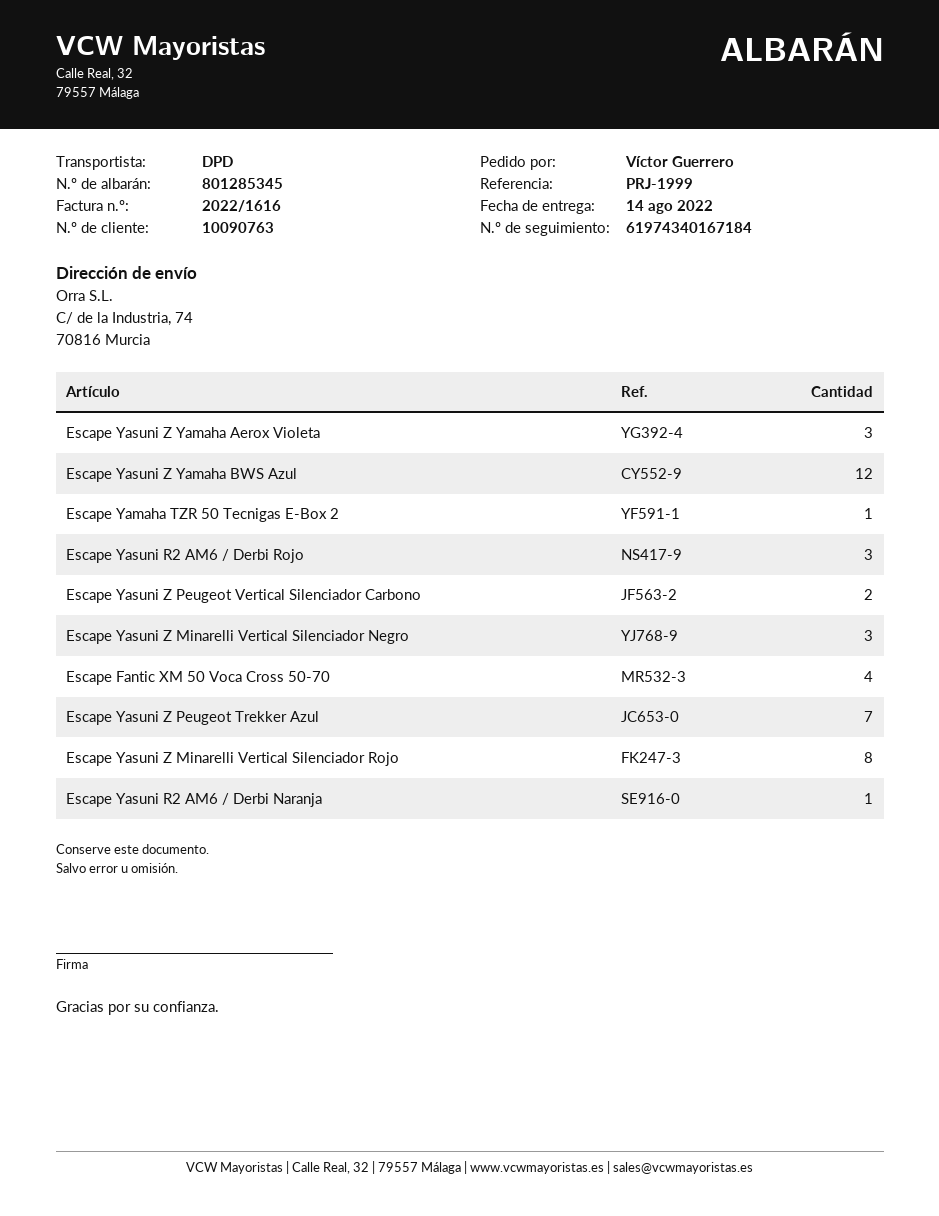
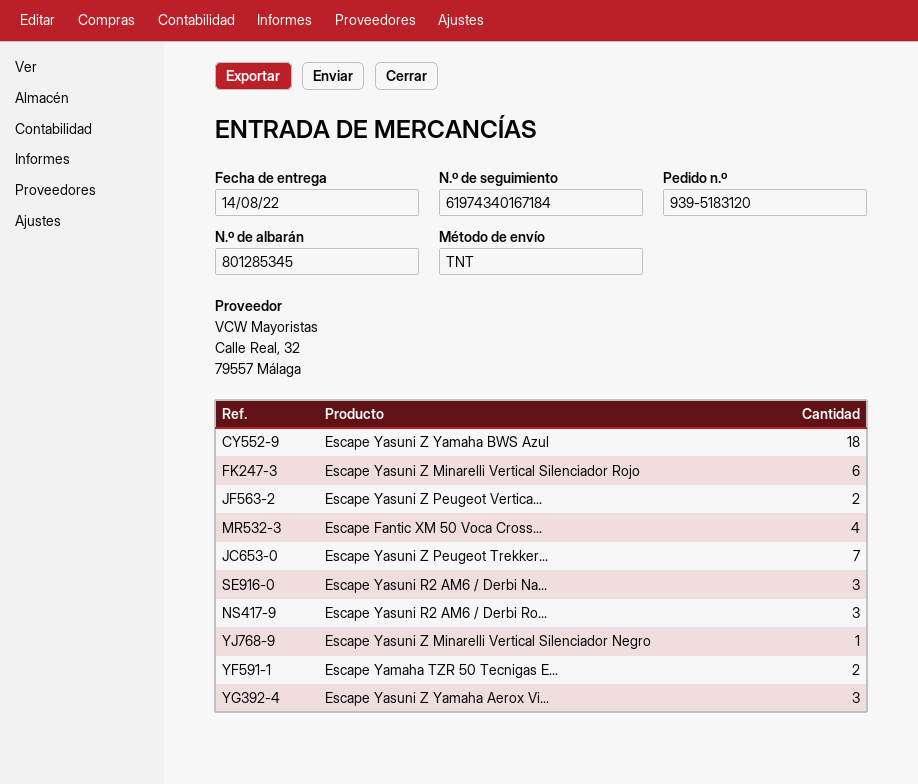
shipping method: DPD -> TNT
Escape Yasuni Z Yamaha BWS Azul: 12 -> 18
Escape Yamaha TZR 50 Tecnigas E-Box 2: 1 -> 2
Escape Yasuni Z Minarelli Vertical Silenciador Negro: 3 -> 1
Escape Yasuni Z Minarelli Vertical Silenciador Rojo: 8 -> 6
Escape Yasuni R2 AM6 / Derbi Naranja: 1 -> 3

